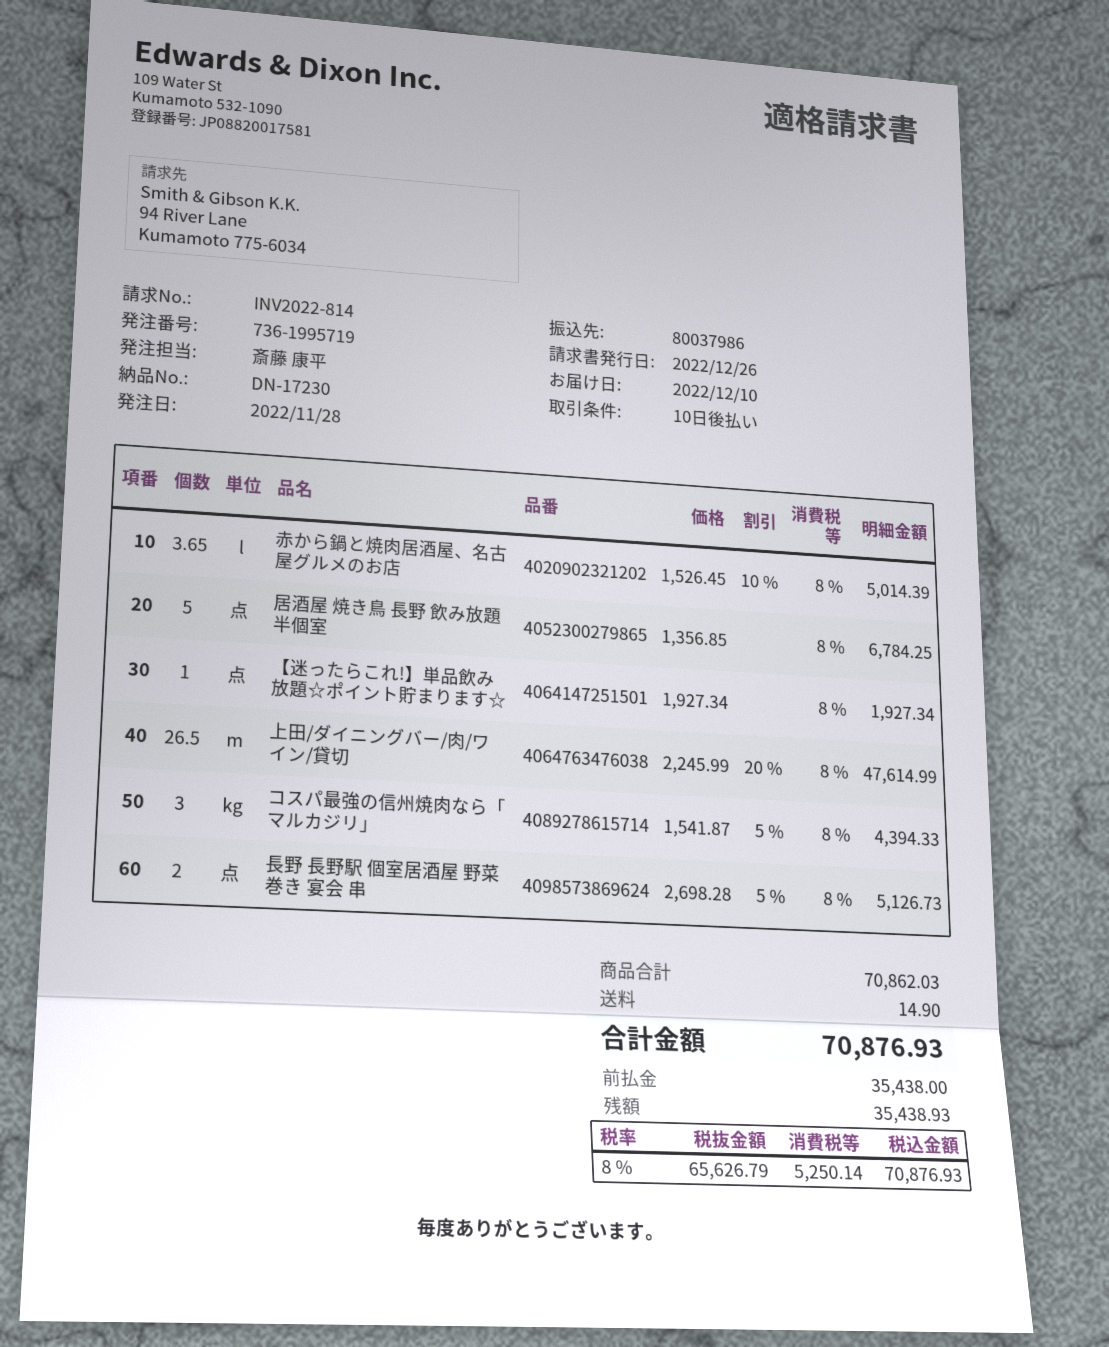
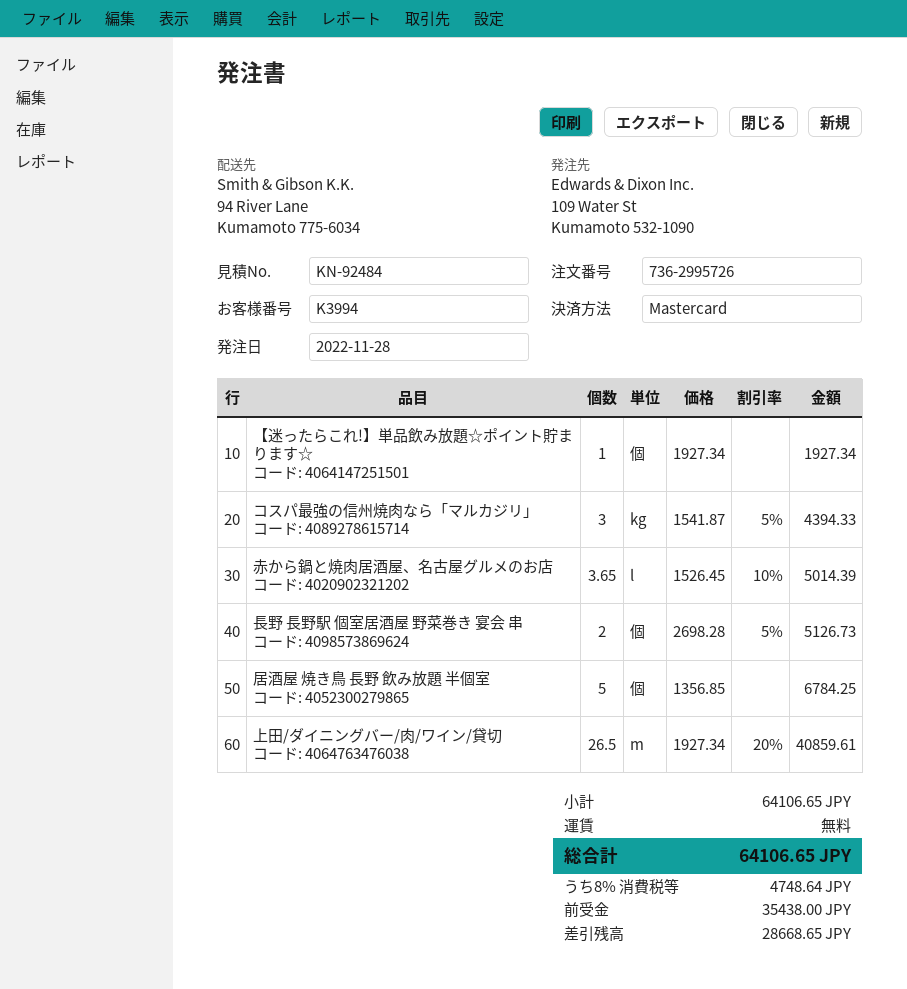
order number: 736-1995719 -> 736-2995726
上田/ダイニングバー/肉/ワイン/貸切: 26.5 x 2245.99 - 20% = 47614.99 -> 26.5 x 1927.34 - 20% = 40859.61
subtotal: 70862.03 -> 64106.65
shipping: 14.90 -> 0.00
tax: 8% = 5250.14 -> 8% = 4748.64
total: 70876.93 -> 64106.65
balance: 35438.93 -> 28668.65

